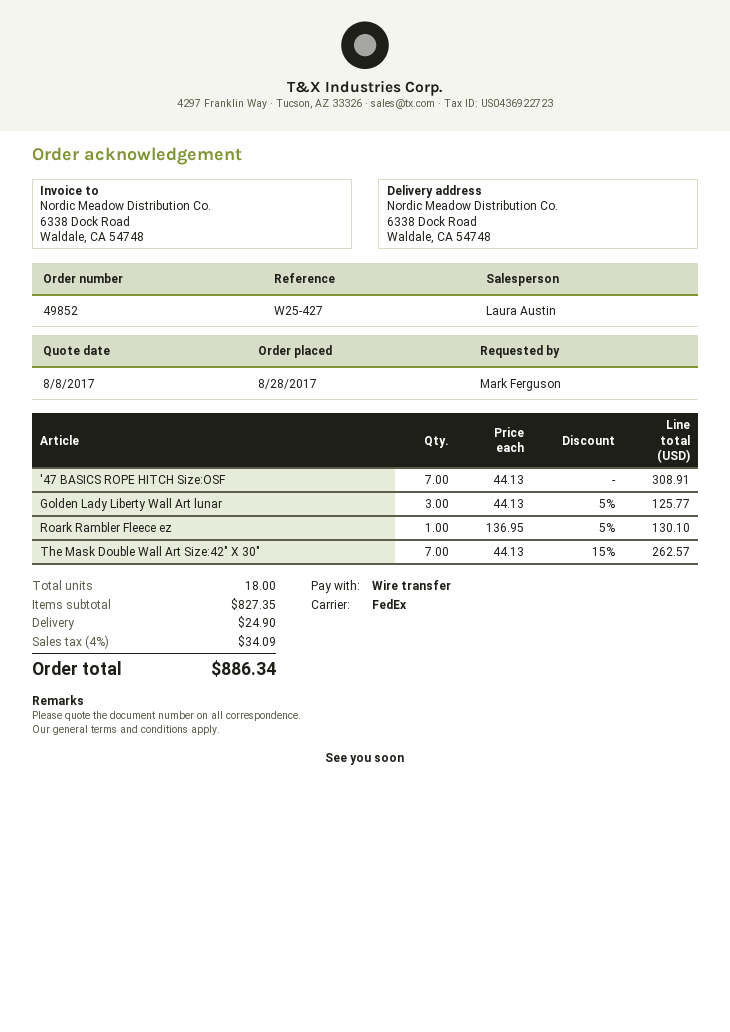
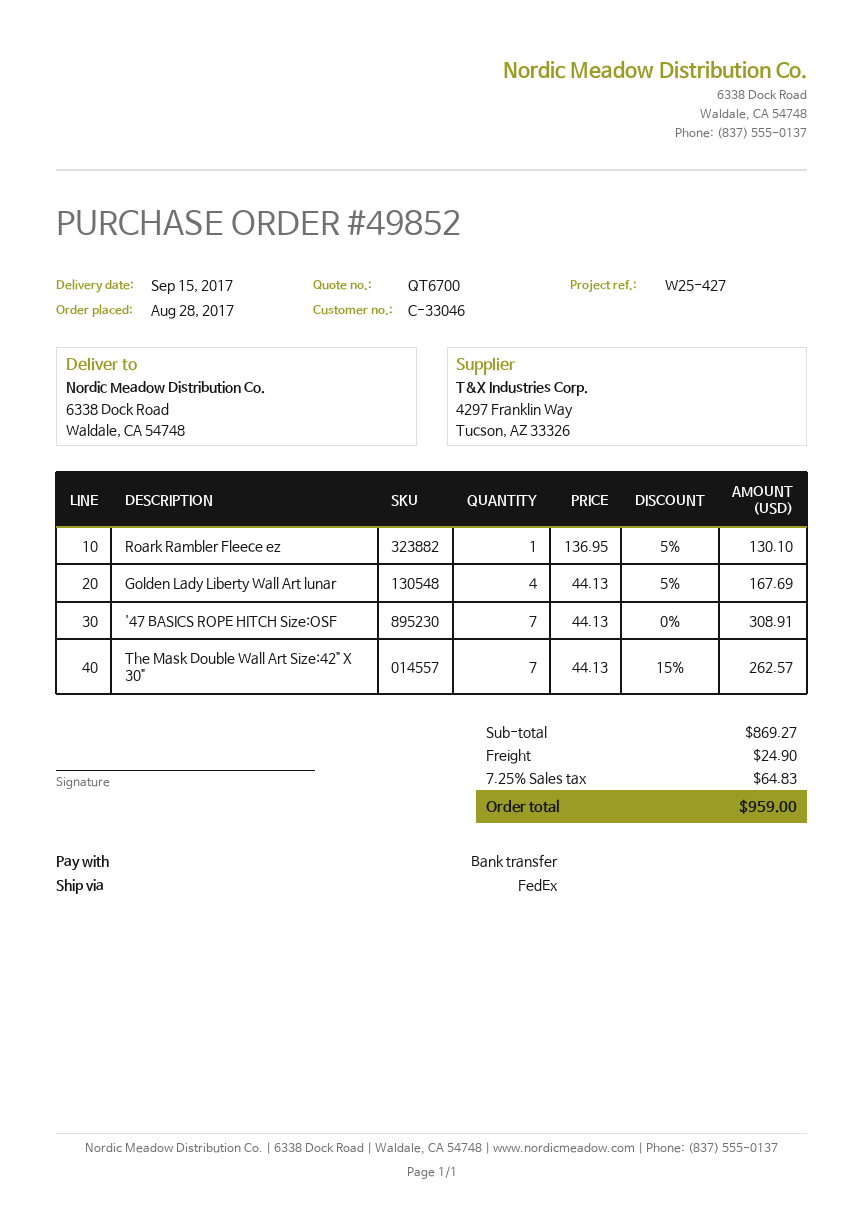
Golden Lady Liberty Wall Art lunar: 3 x 44.13 - 5% = 125.77 -> 4 x 44.13 - 5% = 167.69
subtotal: 827.35 -> 869.27
tax: 4% = 34.09 -> 7.25% = 64.83
total: 886.34 -> 959.00

